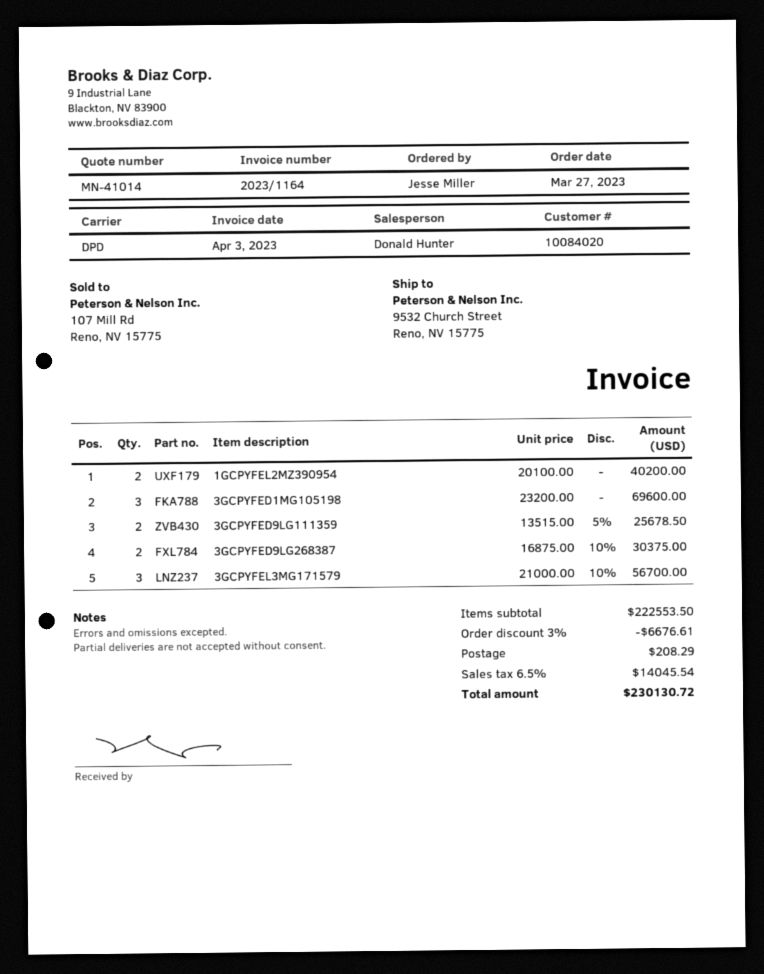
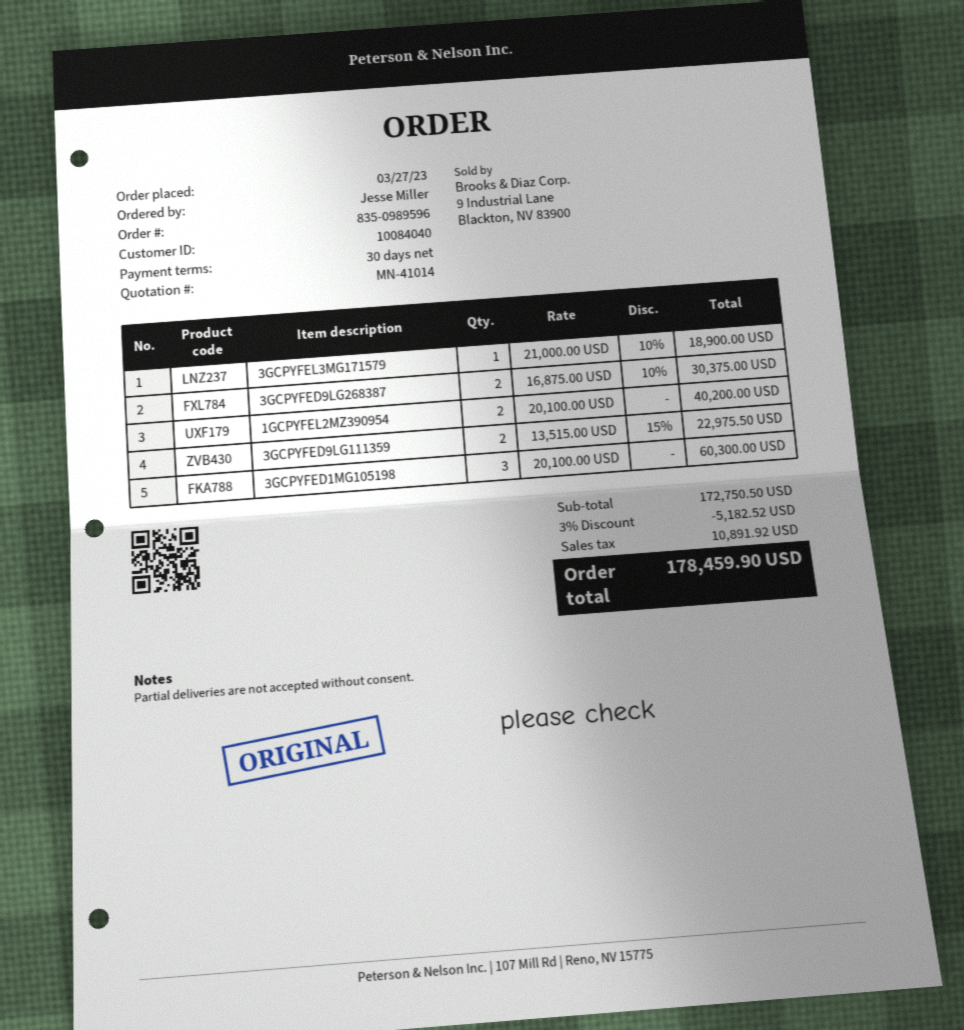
customer number: 10084020 -> 10084040
3GCPYFED1MG105198: 3 x 23200.00 = 69600.00 -> 3 x 20100.00 = 60300.00
3GCPYFED9LG111359: 2 x 13515.00 - 5% = 25678.50 -> 2 x 13515.00 - 15% = 22975.50
3GCPYFEL3MG171579: 3 x 21000.00 - 10% = 56700.00 -> 1 x 21000.00 - 10% = 18900.00
subtotal: 222553.50 -> 172750.50
discount: 3% = 6676.61 -> 3% = 5182.52
shipping: 208.29 -> none
tax: 14045.54 -> 10891.92
total: 230130.72 -> 178459.90

